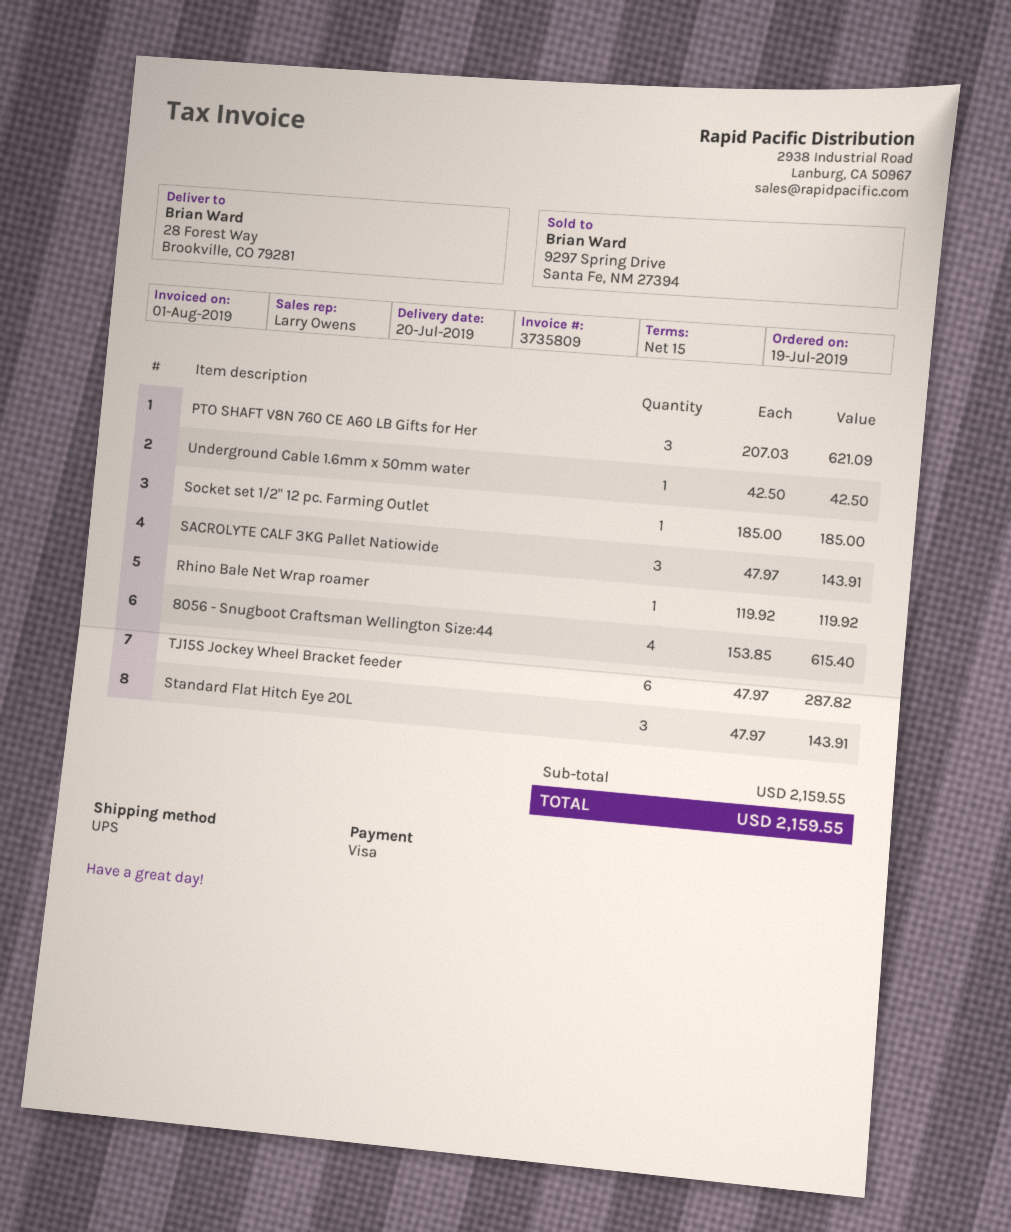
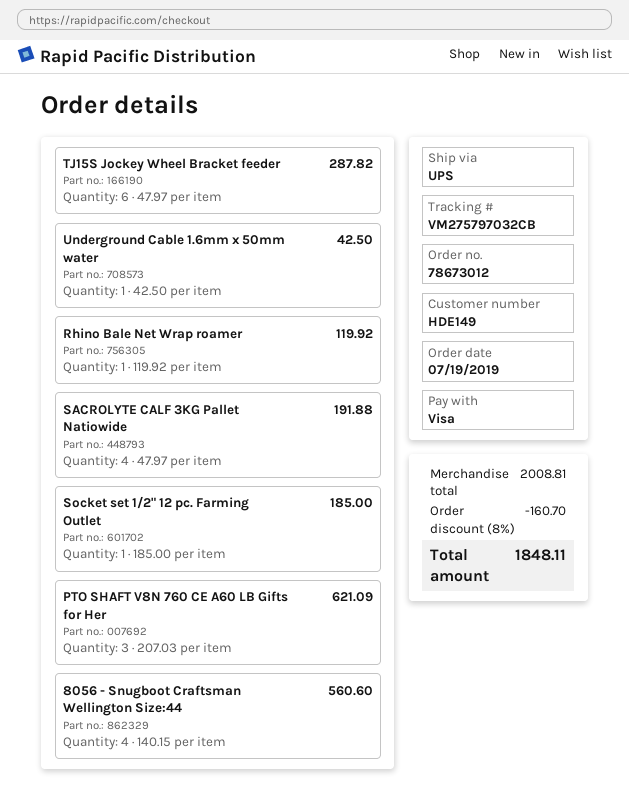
SACROLYTE CALF 3KG Pallet Natiowide: 3 x 47.97 = 143.91 -> 4 x 47.97 = 191.88
8056 - Snugboot Craftsman Wellington Size:44: 4 x 153.85 = 615.40 -> 4 x 140.15 = 560.60
Standard Flat Hitch Eye 20L: 3 x 47.97 = 143.91 -> none
subtotal: 2159.55 -> 2008.81
discount: none -> 8% = 160.70
total: 2159.55 -> 1848.11

